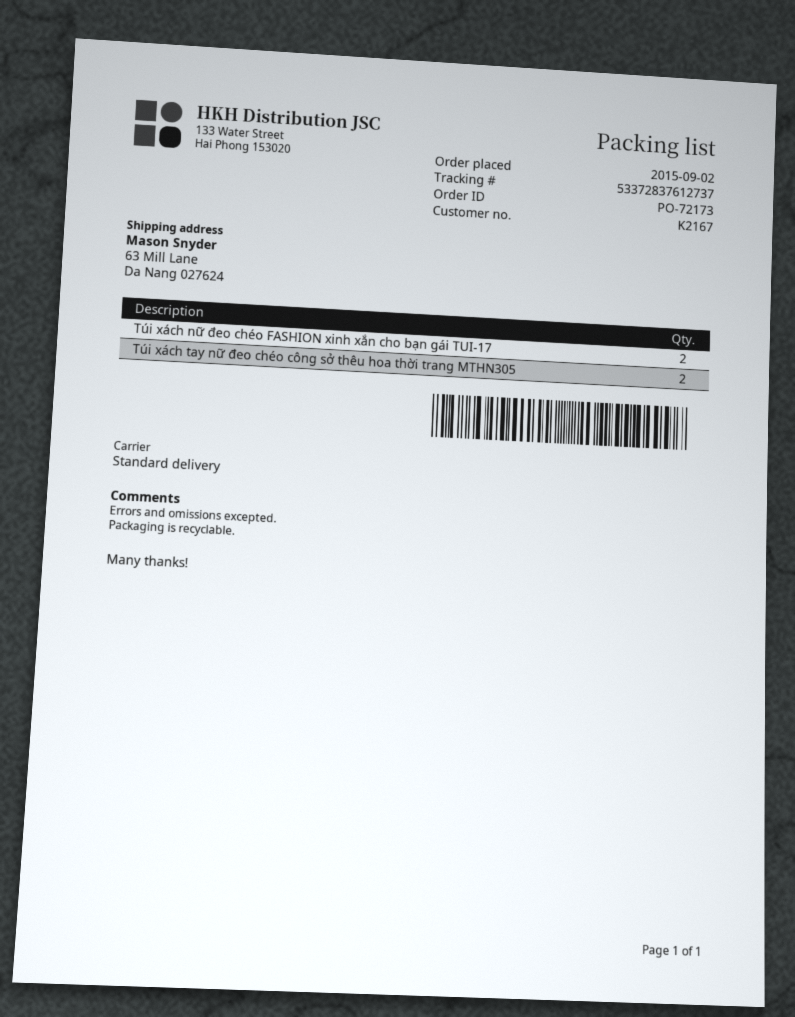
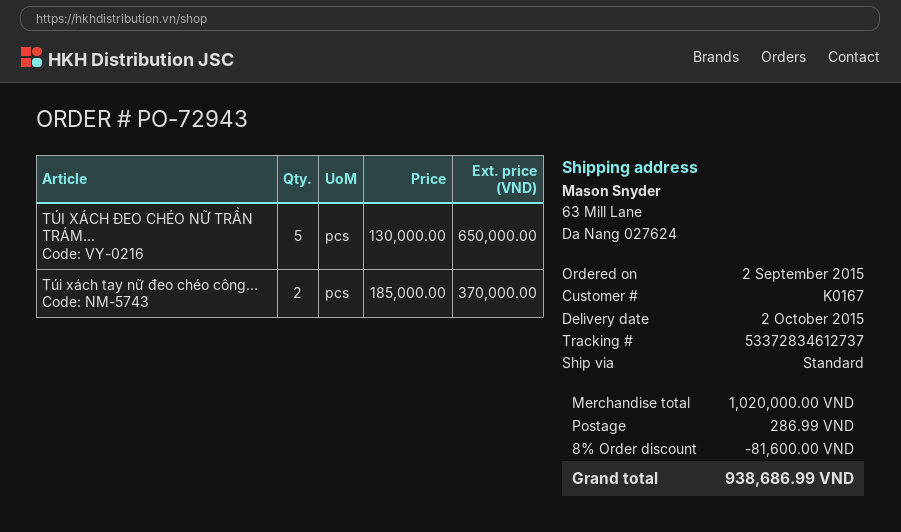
order number: PO-72173 -> PO-72943
customer number: K2167 -> K0167
tracking number: 53372837612737 -> 53372834612737
Túi xách nữ đeo chéo FASHION xinh xắn cho bạn gái TUI-17: 2 -> none
TÚI XÁCH ĐEO CHÉO NỮ TRẦN TRÁM...: none -> 5

